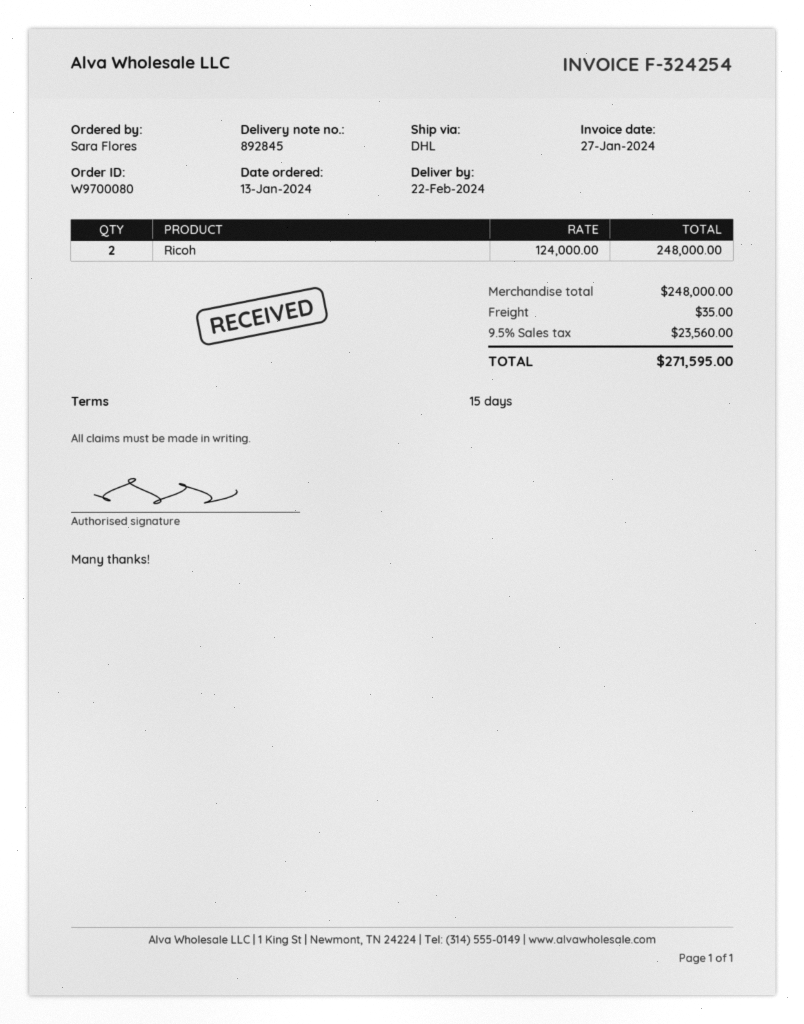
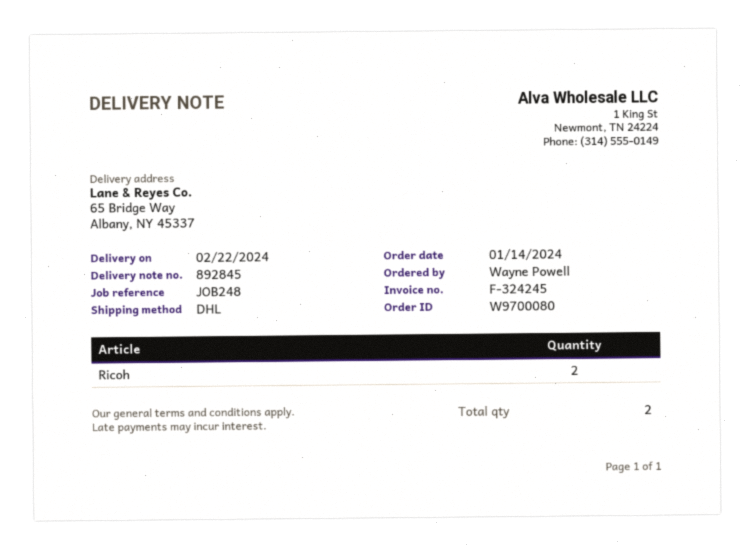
order date: 2024-01-13 -> 2024-01-14
invoice number: F-324254 -> F-324245
ordered by: Sara Flores -> Wayne Powell

